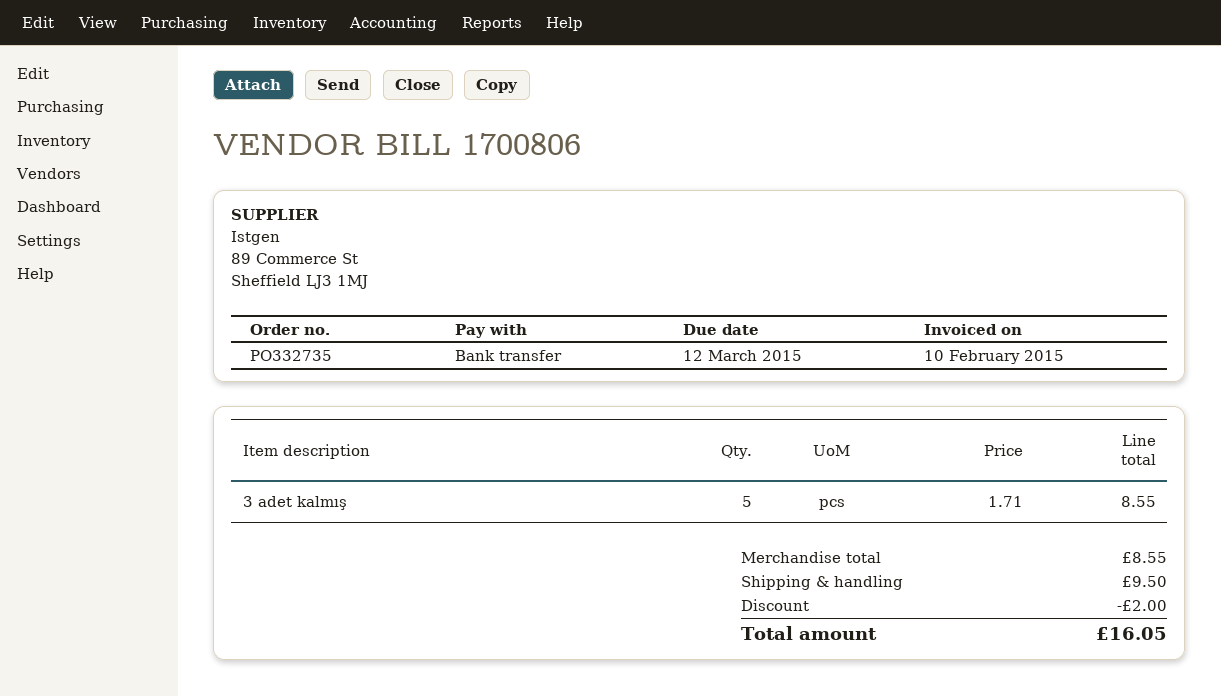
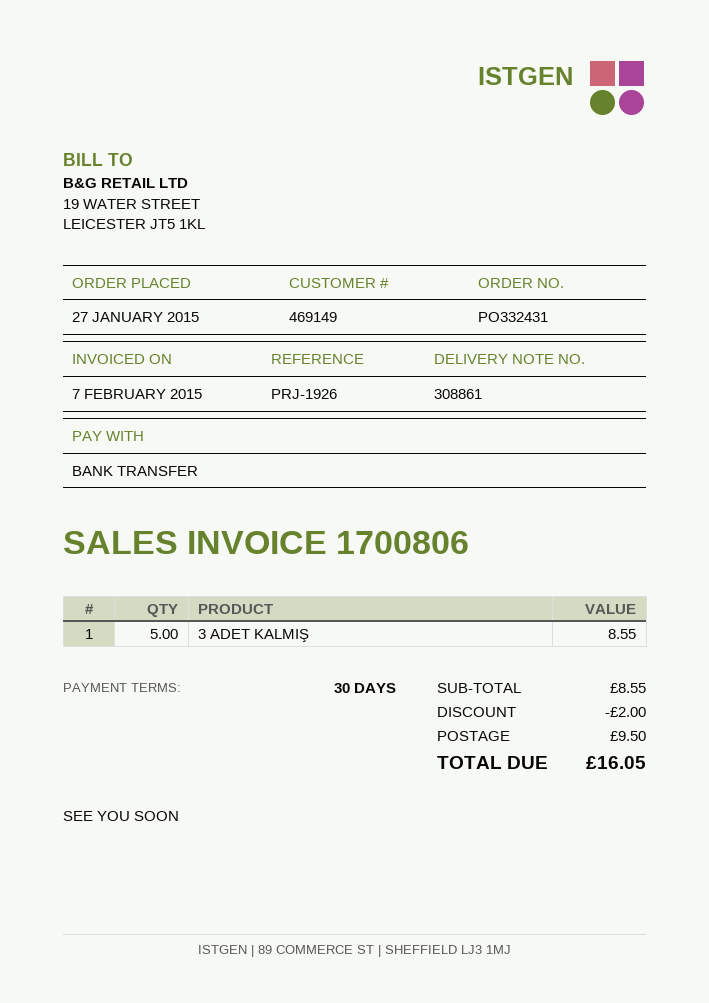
order number: PO332735 -> PO332431
invoice date: 2015-02-10 -> 2015-02-07

